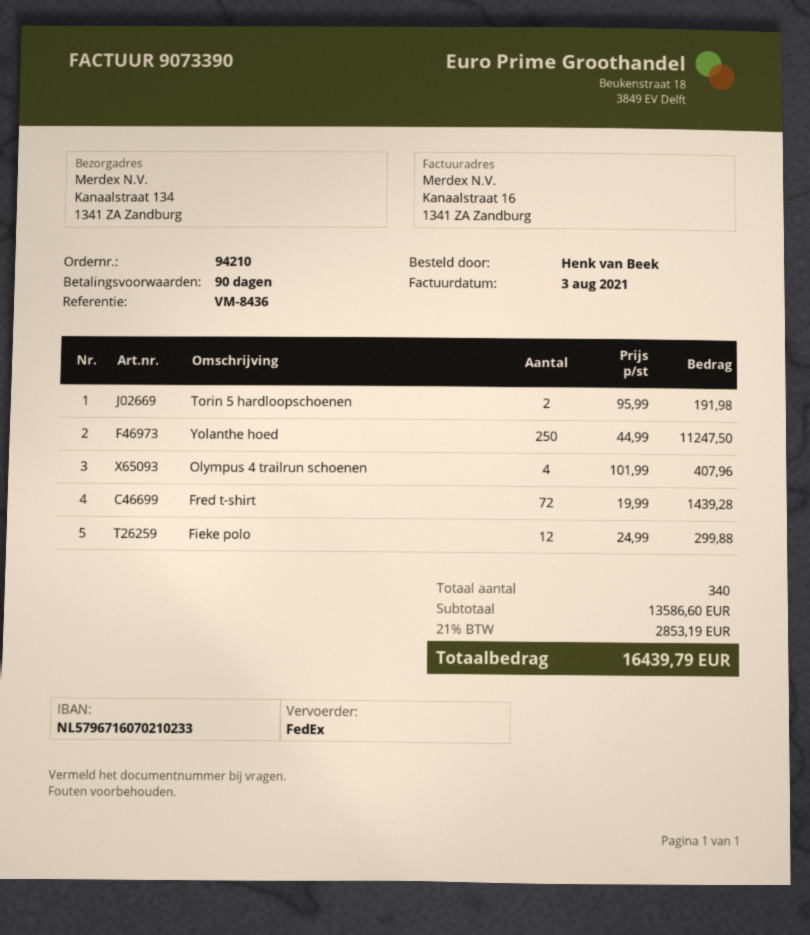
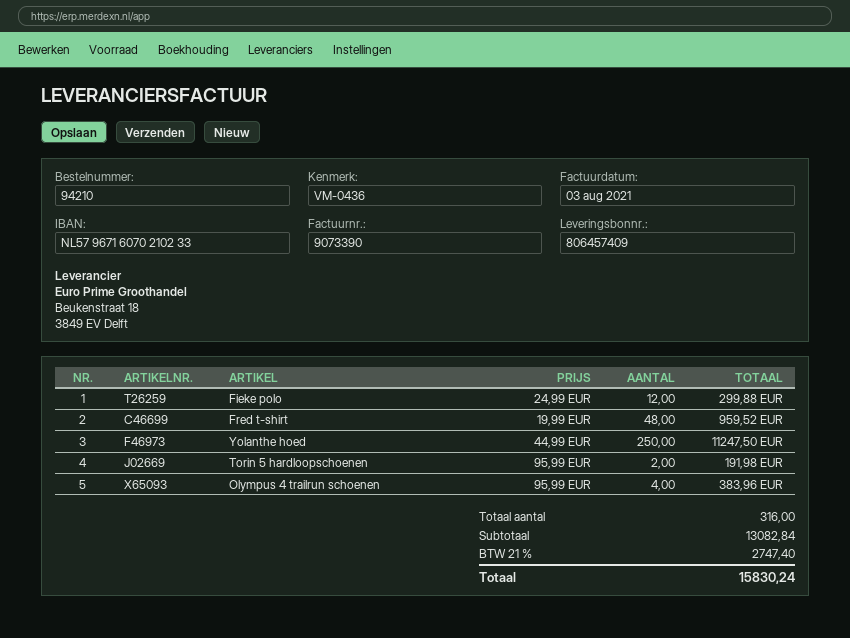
reference: VM-8436 -> VM-0436
Olympus 4 trailrun schoenen: 4 x 101.99 = 407.96 -> 4 x 95.99 = 383.96
Fred t-shirt: 72 x 19.99 = 1439.28 -> 48 x 19.99 = 959.52
total quantity: 340 -> 316
subtotal: 13586.60 -> 13082.84
tax: 21% = 2853.19 -> 21% = 2747.40
total: 16439.79 -> 15830.24

